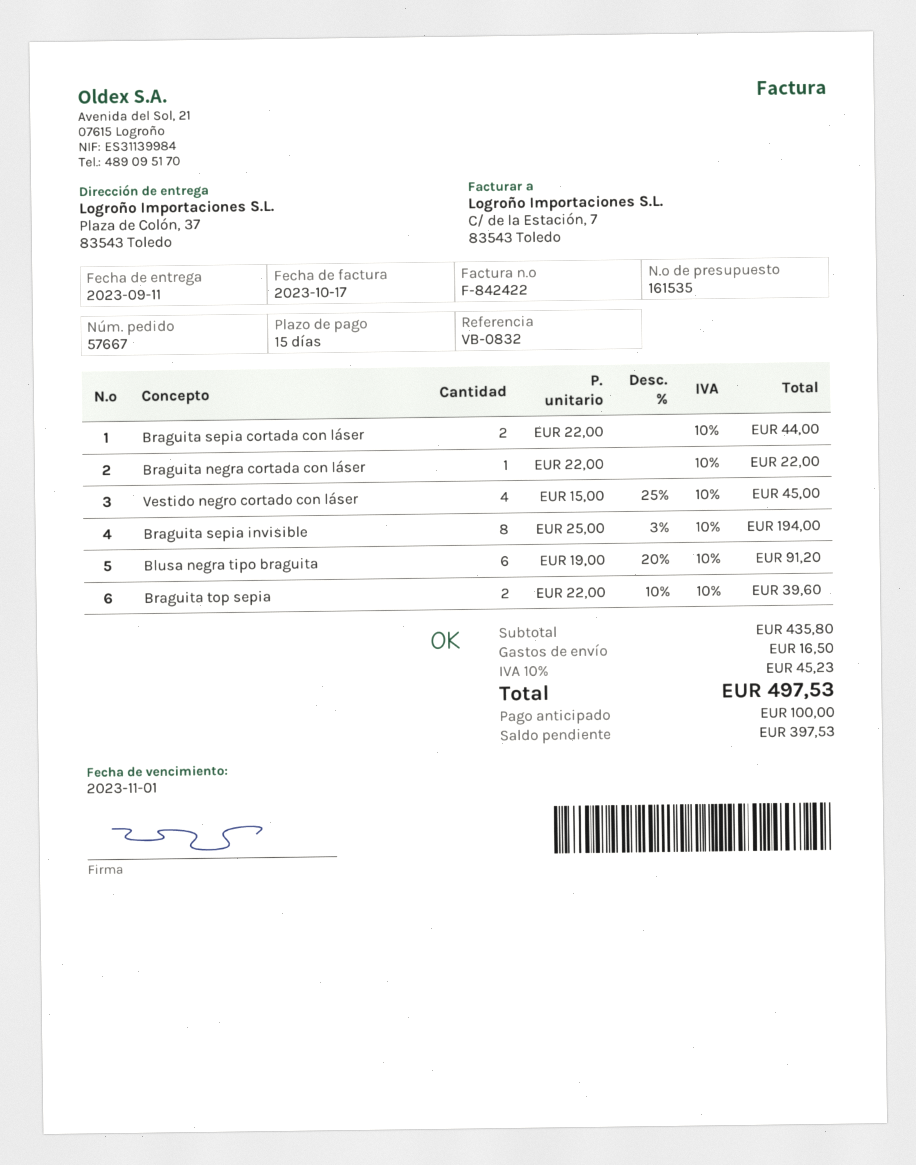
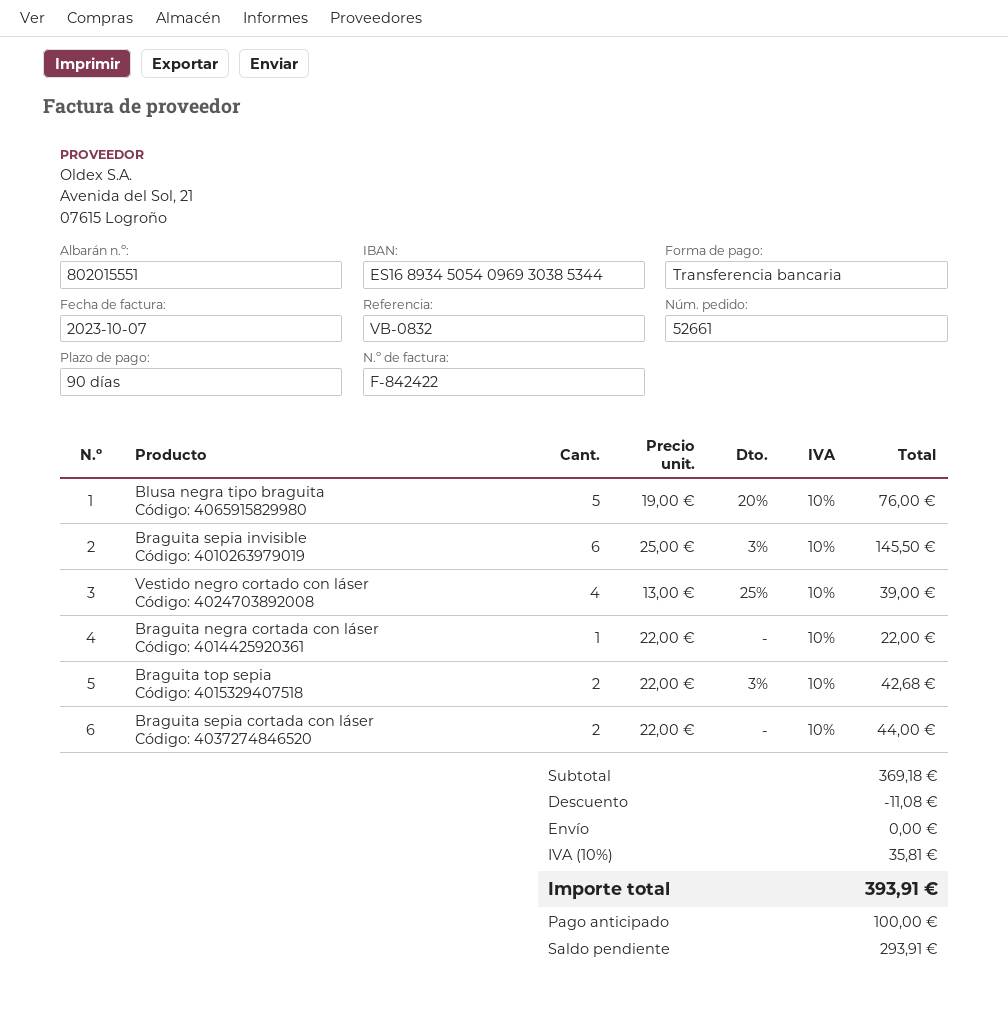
order number: 57667 -> 52661
invoice date: 2023-10-17 -> 2023-10-07
payment terms: 15 days -> 90 days
Vestido negro cortado con láser: 4 x 15.00 - 25% = 45.00 -> 4 x 13.00 - 25% = 39.00
Braguita sepia invisible: 8 x 25.00 - 3% = 194.00 -> 6 x 25.00 - 3% = 145.50
Blusa negra tipo braguita: 6 x 19.00 - 20% = 91.20 -> 5 x 19.00 - 20% = 76.00
Braguita top sepia: 2 x 22.00 - 10% = 39.60 -> 2 x 22.00 - 3% = 42.68
subtotal: 435.80 -> 369.18
discount: none -> 11.08
shipping: 16.50 -> 0.00
tax: 10% = 45.23 -> 10% = 35.81
total: 497.53 -> 393.91
balance: 397.53 -> 293.91

